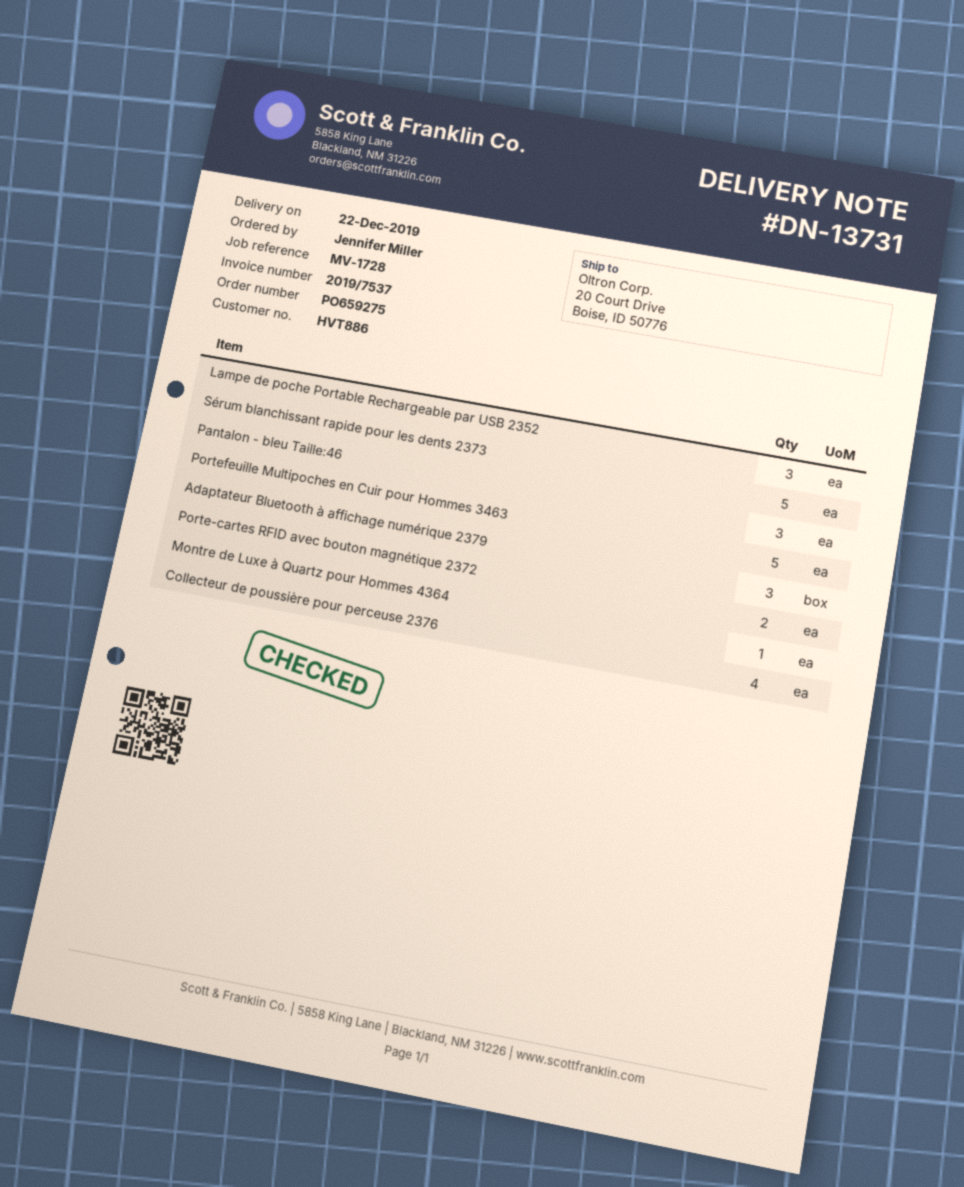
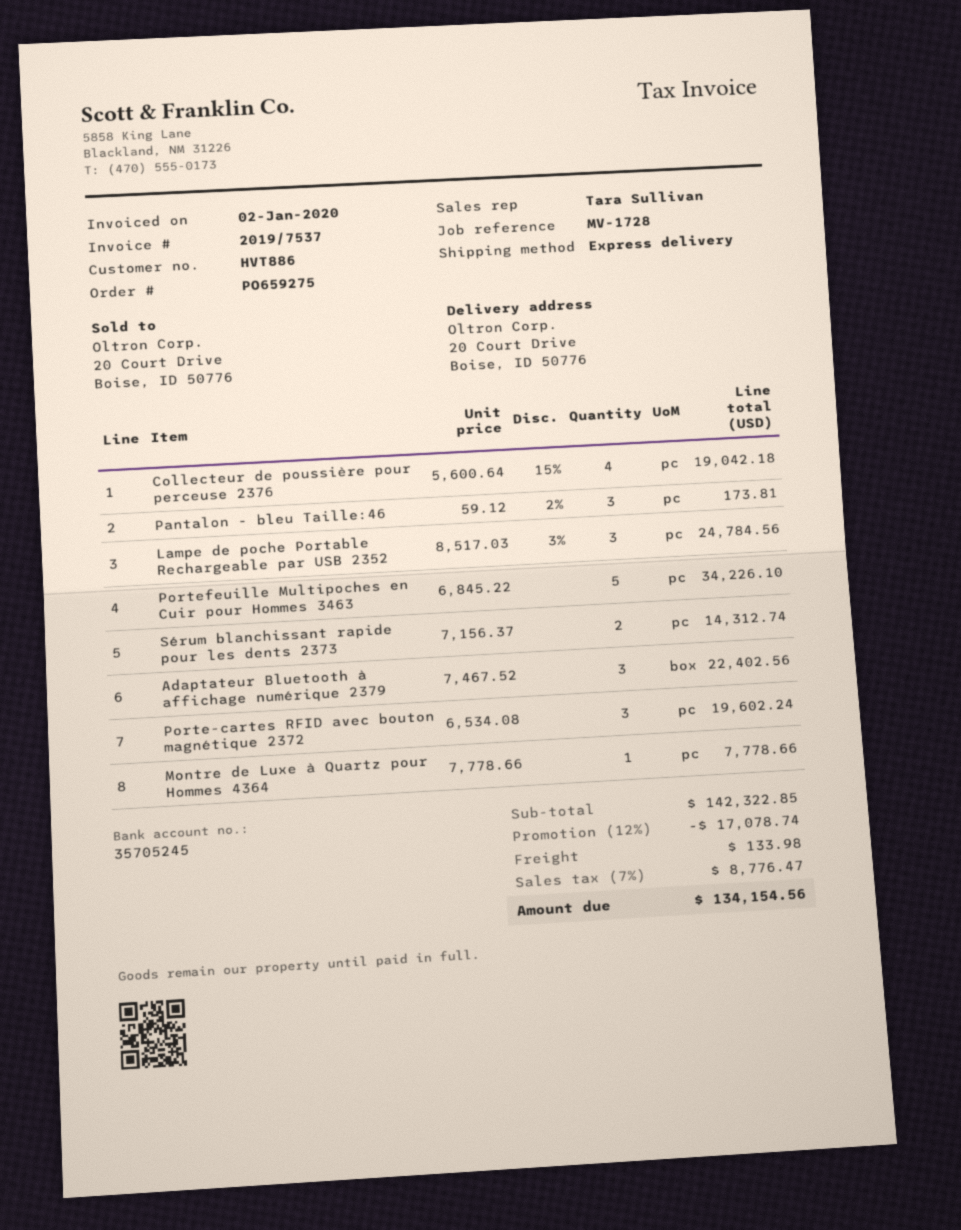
Sérum blanchissant rapide pour les dents 2373: 5 -> 2
Porte-cartes RFID avec bouton magnétique 2372: 2 -> 3

